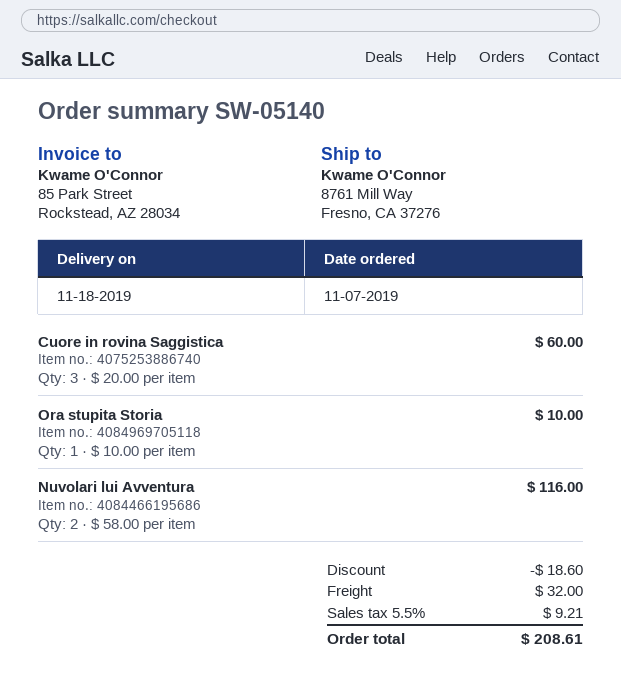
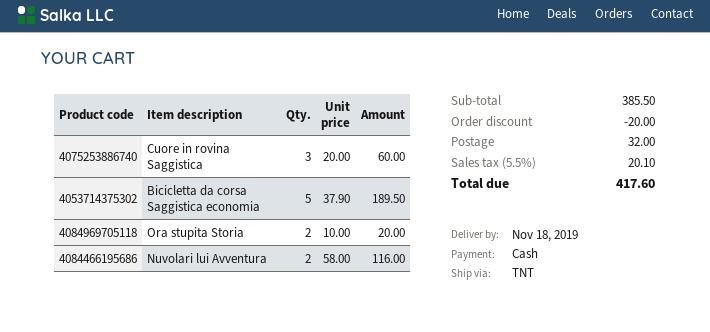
Ora stupita Storia: 1 x 10.00 = 10.00 -> 2 x 10.00 = 20.00
Bicicletta da corsa Saggistica economia: none -> 5 x 37.90 = 189.50
discount: 18.60 -> 20.00
tax: 5.5% = 9.21 -> 5.5% = 20.10
total: 208.61 -> 417.60

